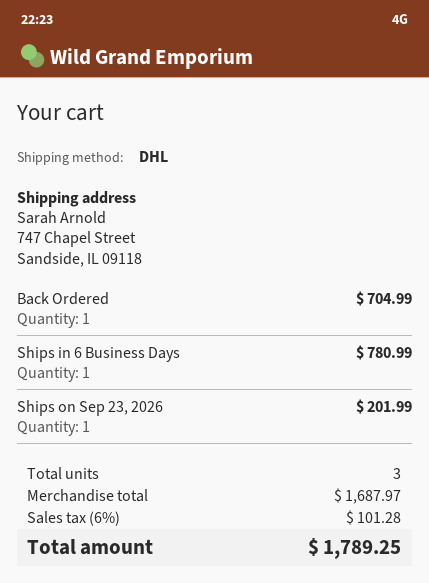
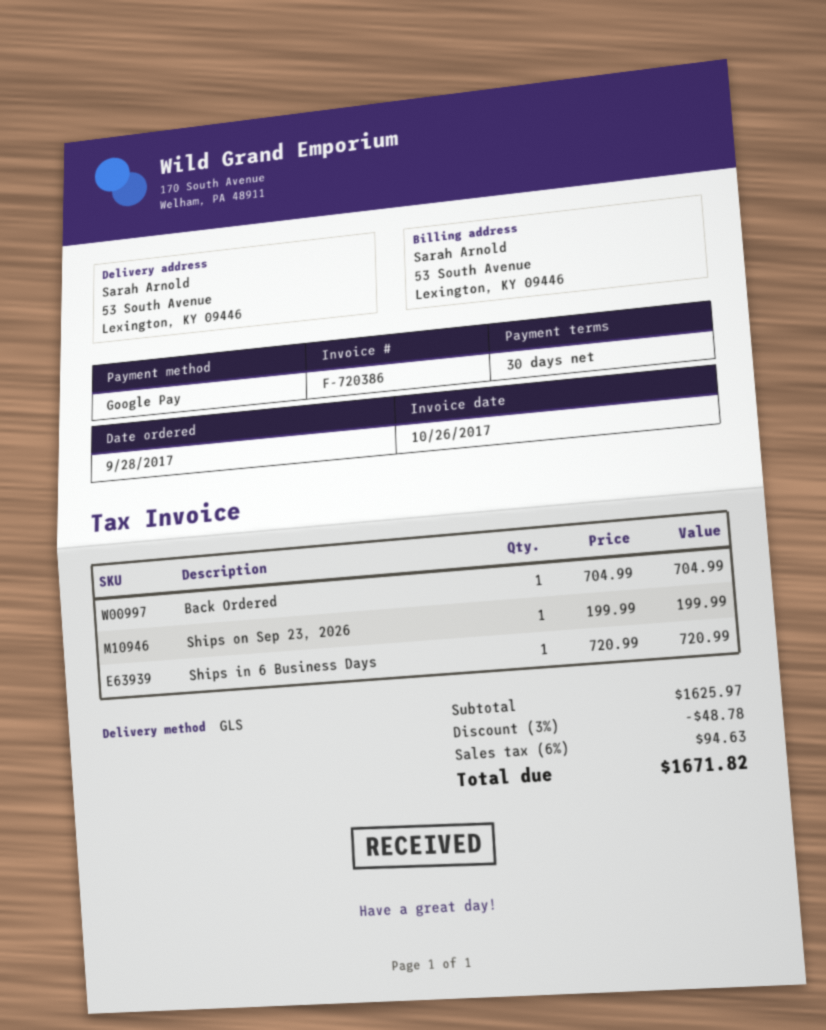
shipping method: DHL -> GLS
ship to: 747 Chapel Street, Sandside, IL 09118 -> 53 South Avenue, Lexington, KY 09446
Ships in 6 Business Days: 1 for 780.99 -> 1 for 720.99
Ships on Sep 23, 2026: 1 for 201.99 -> 1 for 199.99
subtotal: 1687.97 -> 1625.97
discount: none -> 3% = 48.78
tax: 6% = 101.28 -> 6% = 94.63
total: 1789.25 -> 1671.82

